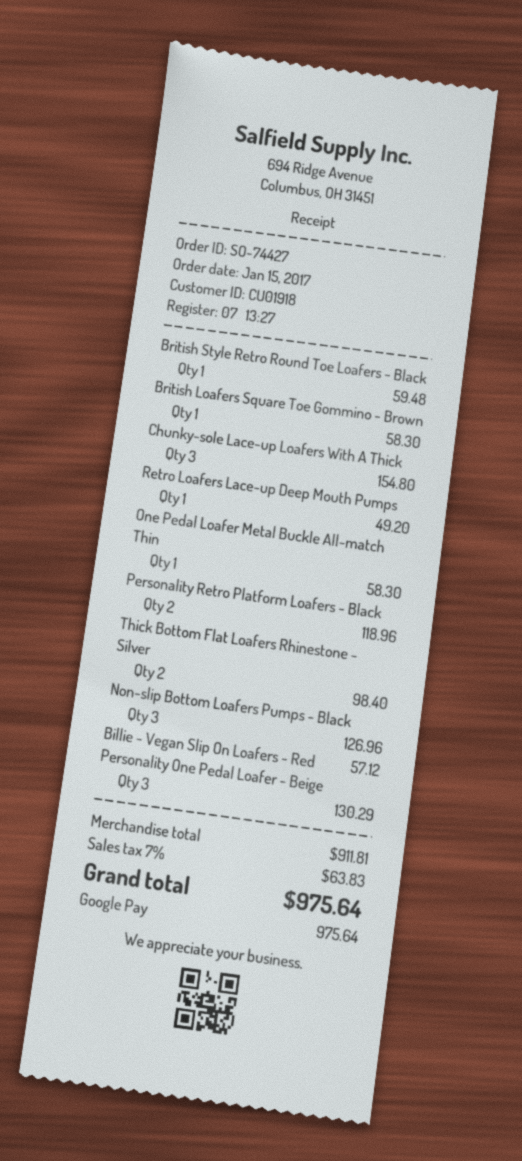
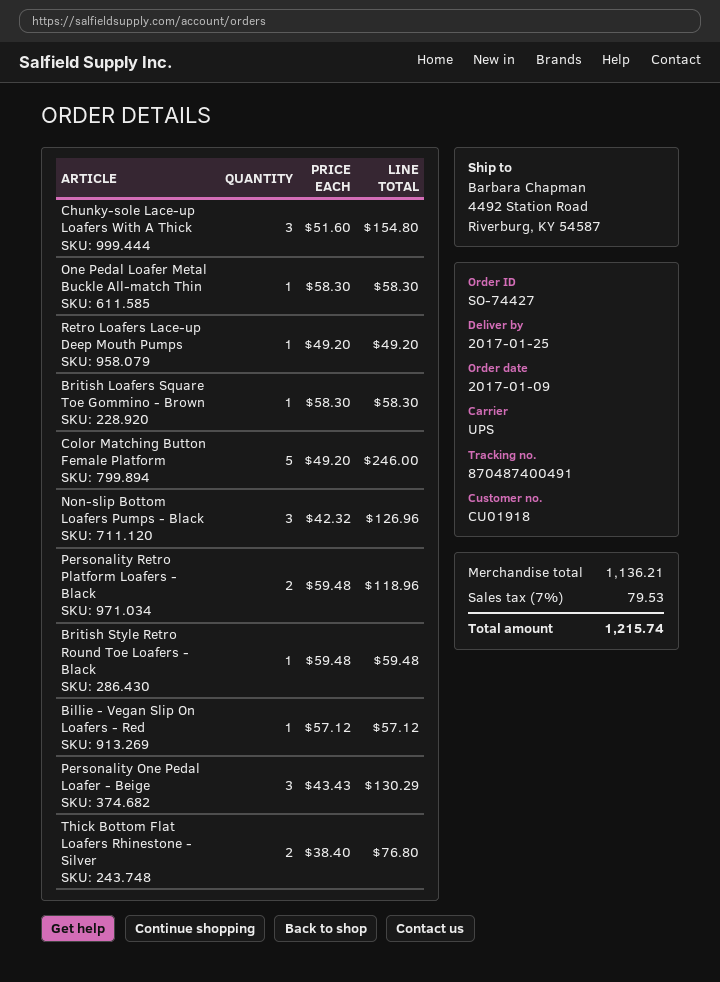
order date: 2017-01-15 -> 2017-01-09
Thick Bottom Flat Loafers Rhinestone - Silver: 2 for 98.40 -> 2 for 76.80
Color Matching Button Female Platform: none -> 5 for 246.00
subtotal: 911.81 -> 1136.21
tax: 7% = 63.83 -> 7% = 79.53
total: 975.64 -> 1215.74

